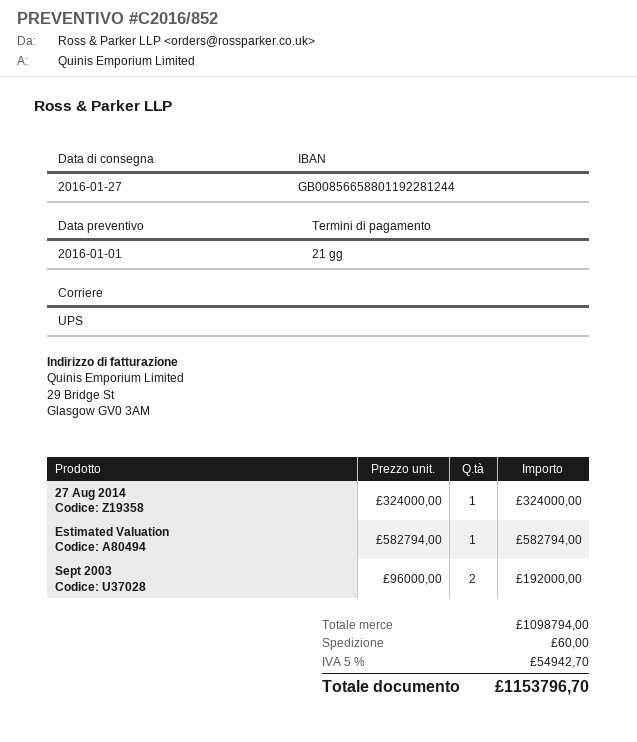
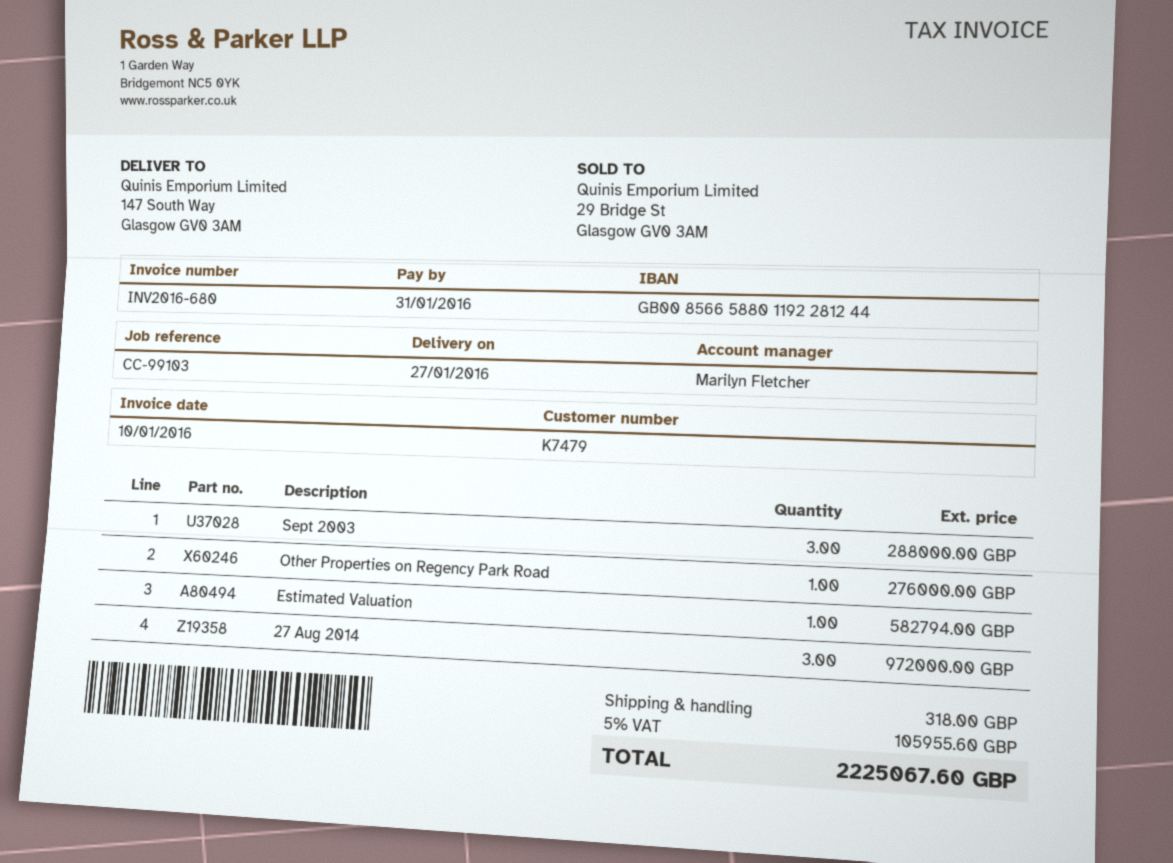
27 Aug 2014: 1 for 324000.00 -> 3 for 972000.00
Sept 2003: 2 for 192000.00 -> 3 for 288000.00
Other Properties on Regency Park Road: none -> 1 for 276000.00
shipping: 60.00 -> 318.00
tax: 5% = 54942.70 -> 5% = 105955.60
total: 1153796.70 -> 2225067.60

